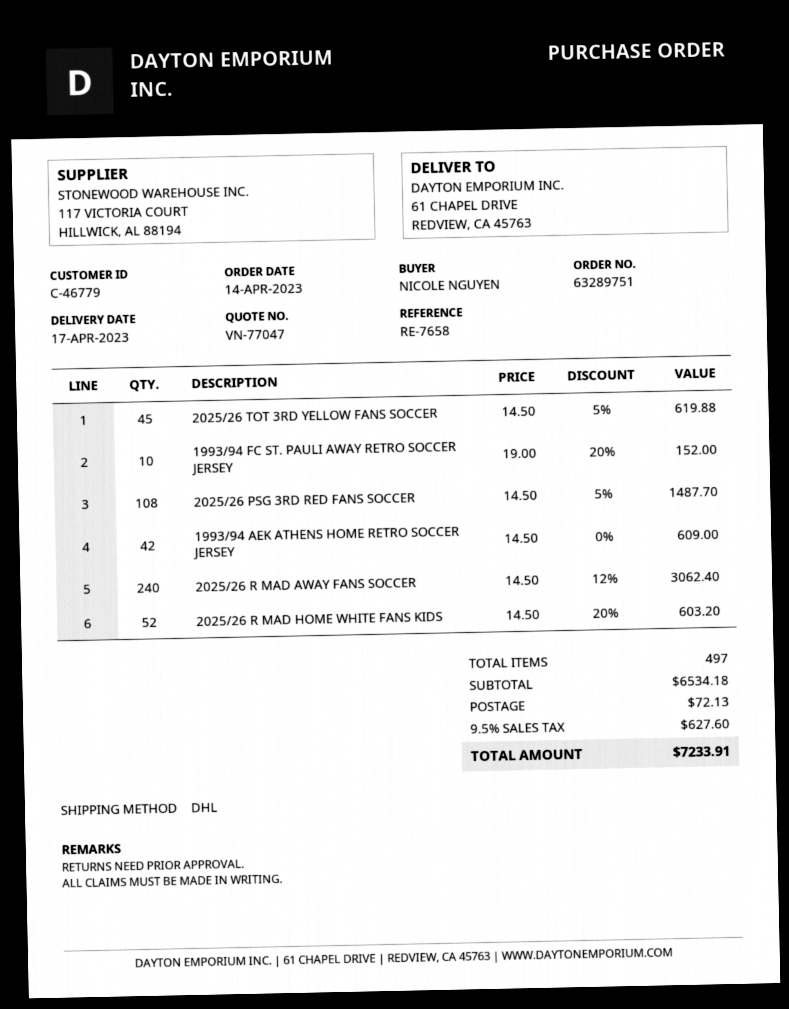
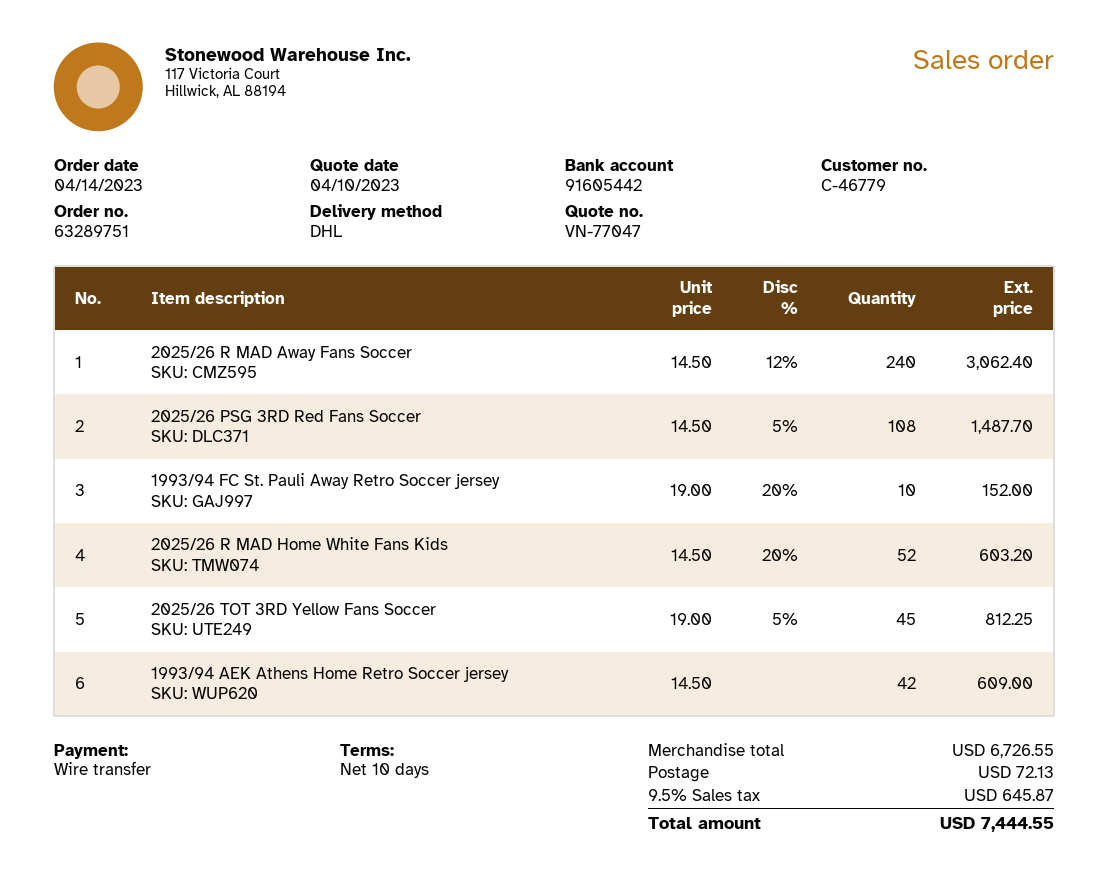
2025/26 TOT 3RD YELLOW FANS SOCCER: 45 x 14.50 - 5% = 619.88 -> 45 x 19.00 - 5% = 812.25
subtotal: 6534.18 -> 6726.55
tax: 9.5% = 627.60 -> 9.5% = 645.87
total: 7233.91 -> 7444.55

